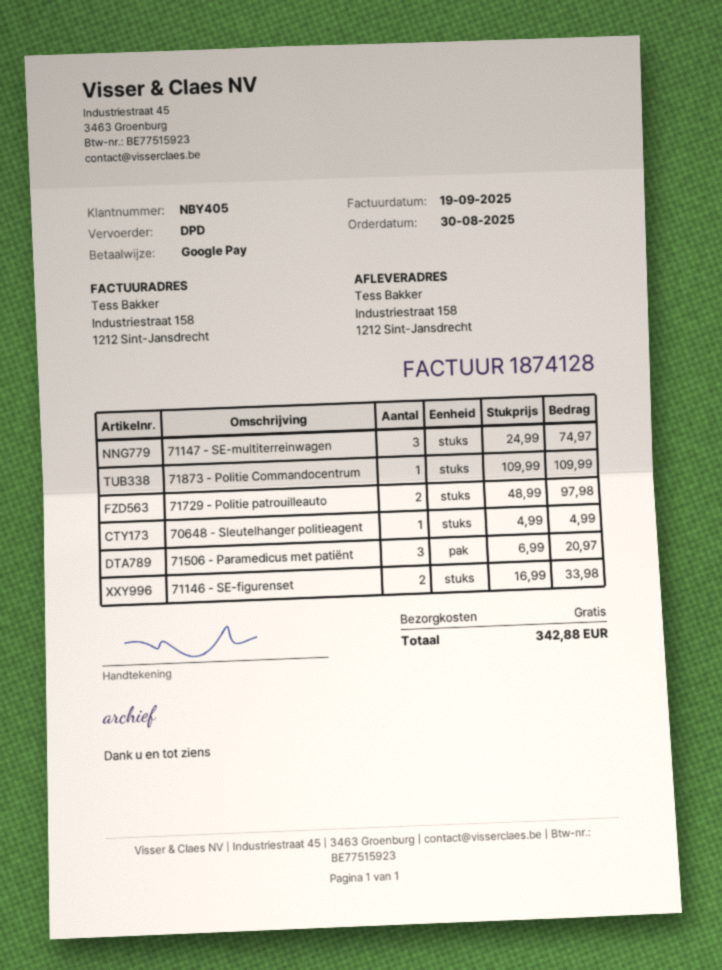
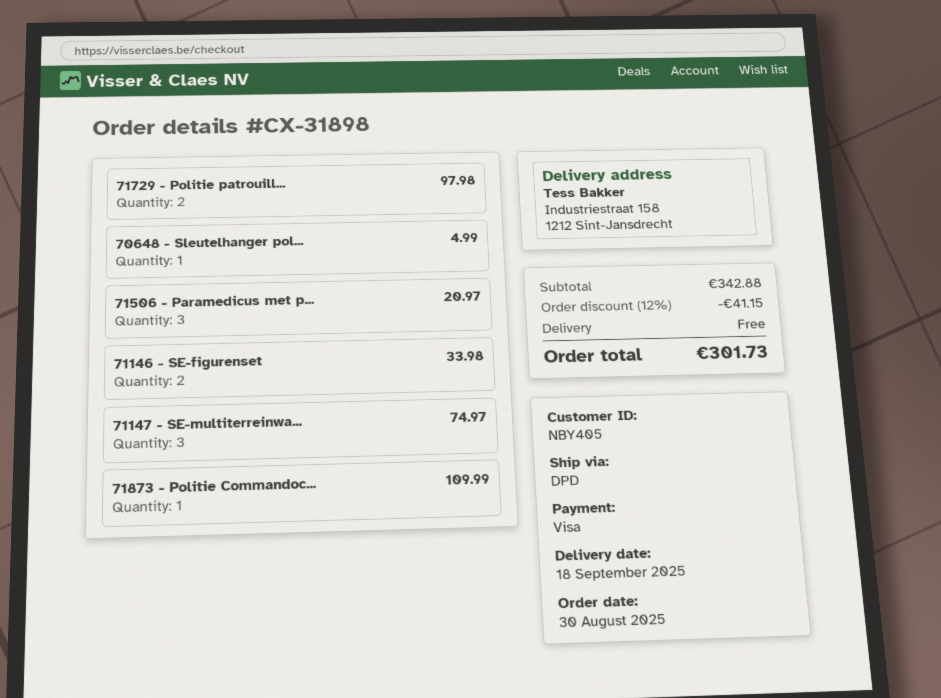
payment method: Google Pay -> Visa
discount: none -> 12% = 41.15
total: 342.88 -> 301.73

